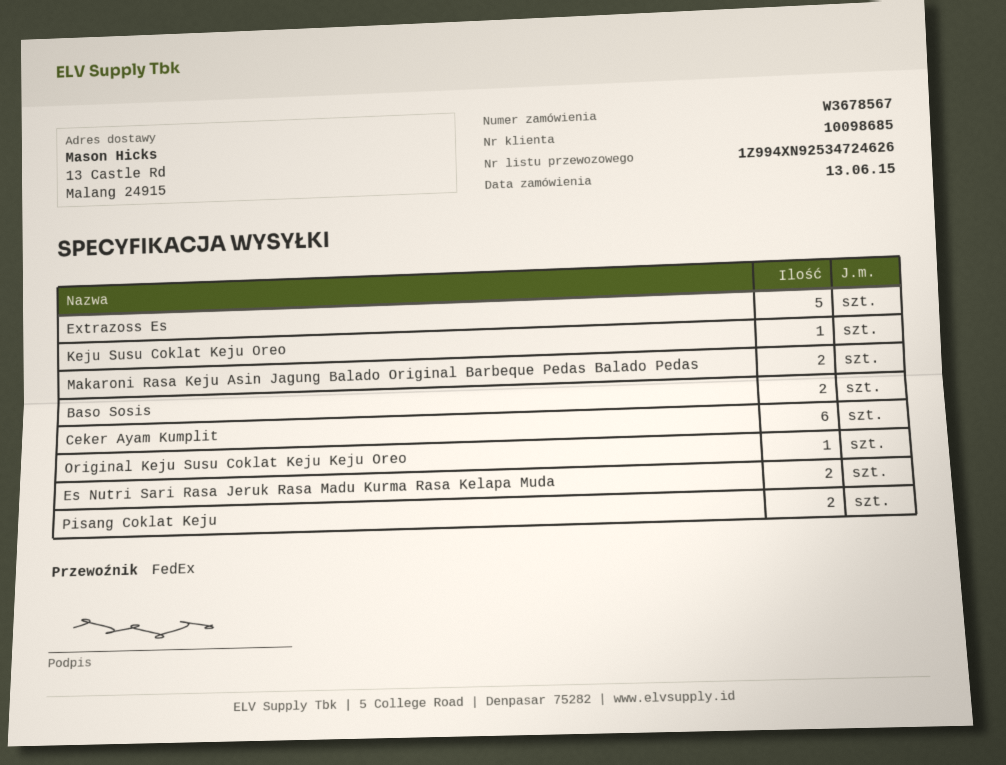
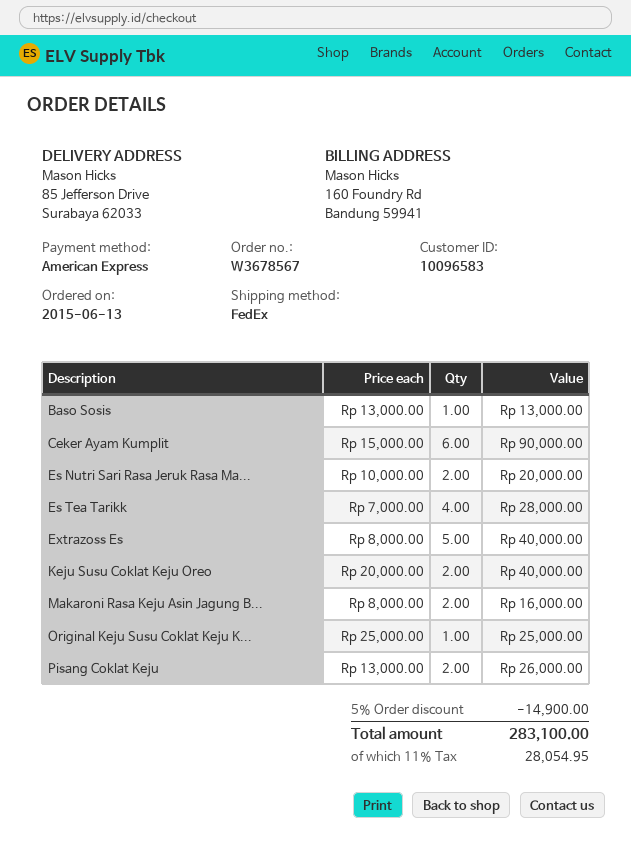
customer number: 10098685 -> 10096583
ship to: 13 Castle Rd, Malang 24915 -> 85 Jefferson Drive, Surabaya 62033
Keju Susu Coklat Keju Oreo: 1 -> 2
Baso Sosis: 2 -> 1
Es Tea Tarikk: none -> 4

